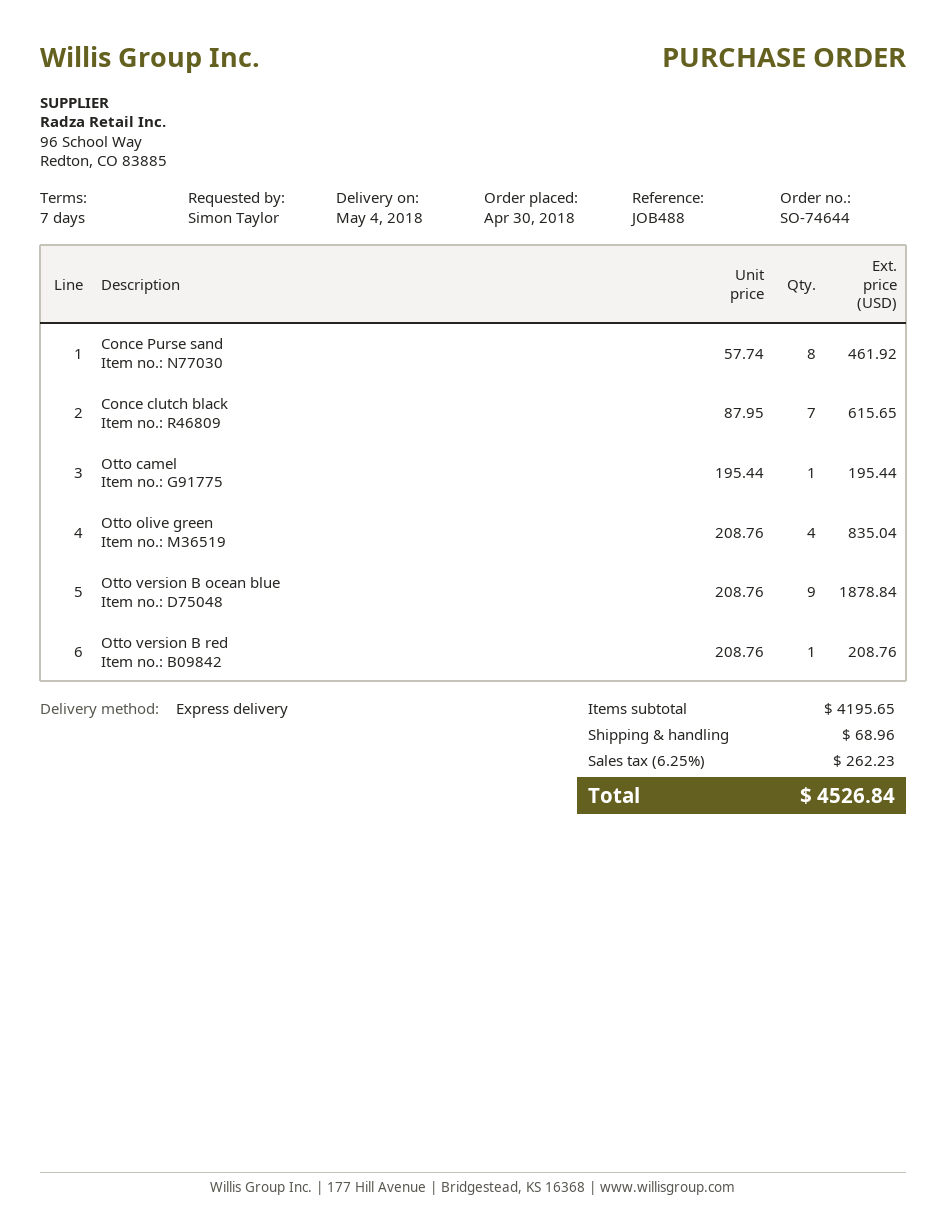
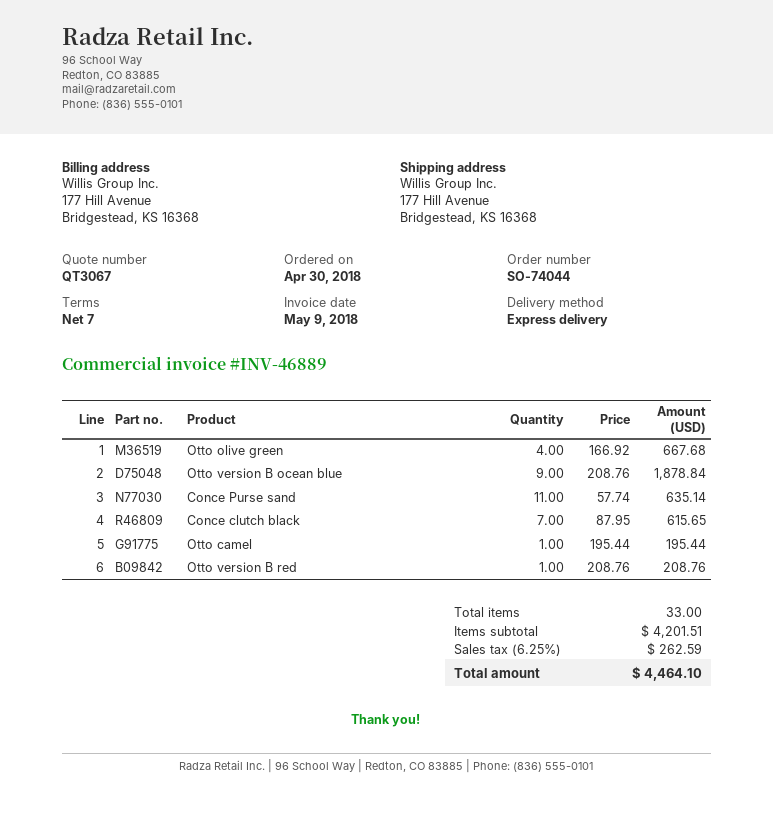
order number: SO-74644 -> SO-74044
Conce Purse sand: 8 x 57.74 = 461.92 -> 11 x 57.74 = 635.14
Otto olive green: 4 x 208.76 = 835.04 -> 4 x 166.92 = 667.68
subtotal: 4195.65 -> 4201.51
shipping: 68.96 -> none
tax: 6.25% = 262.23 -> 6.25% = 262.59
total: 4526.84 -> 4464.10

